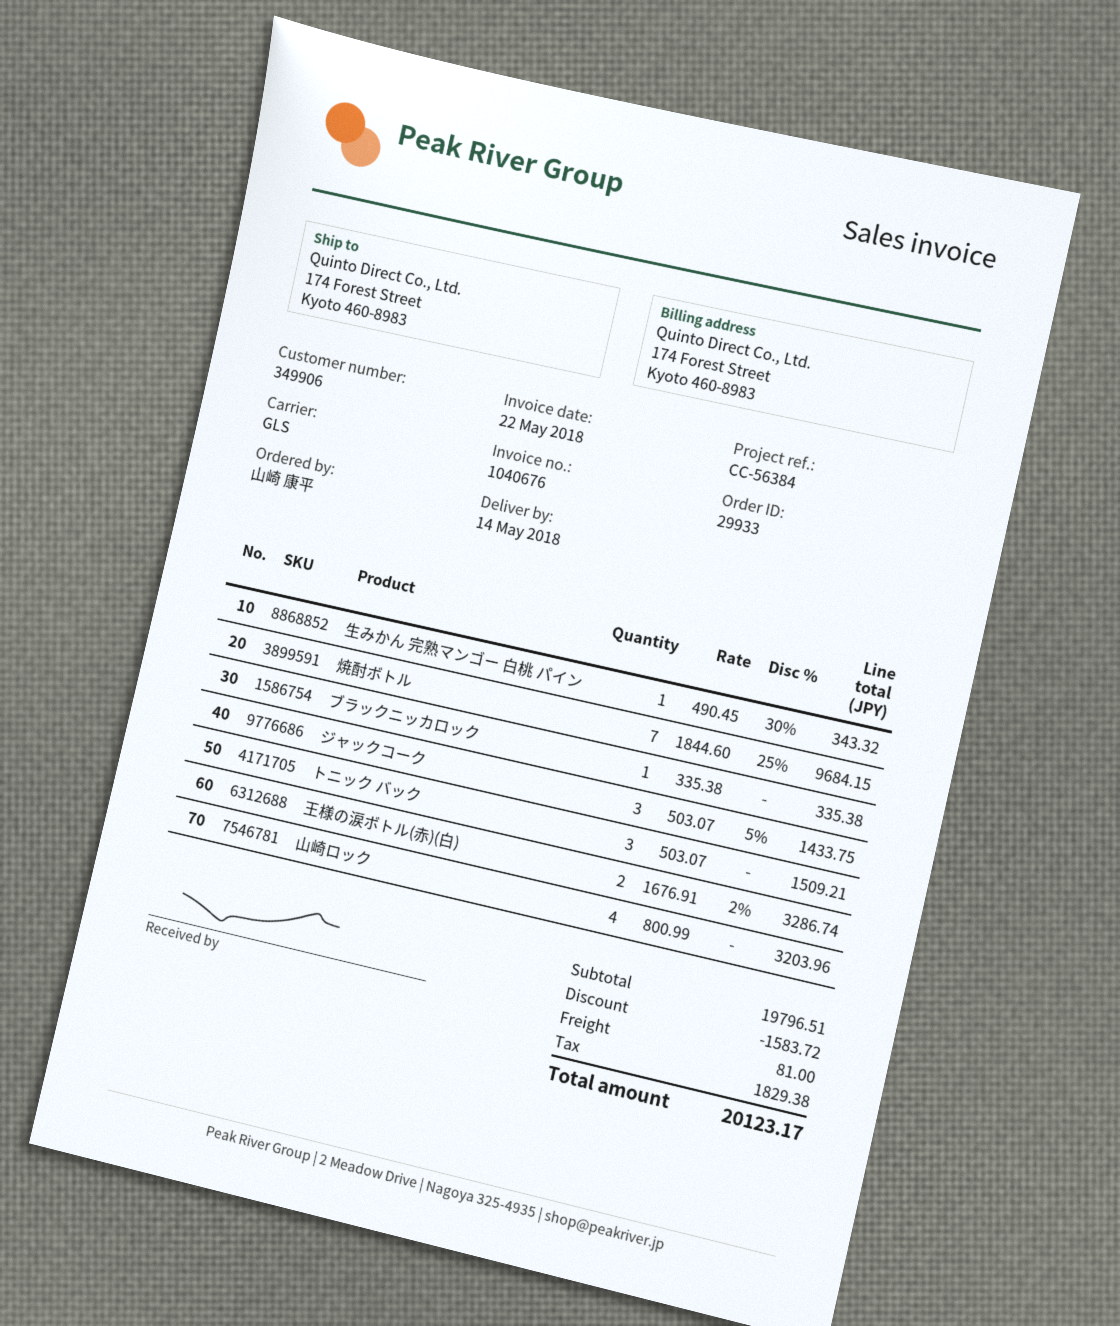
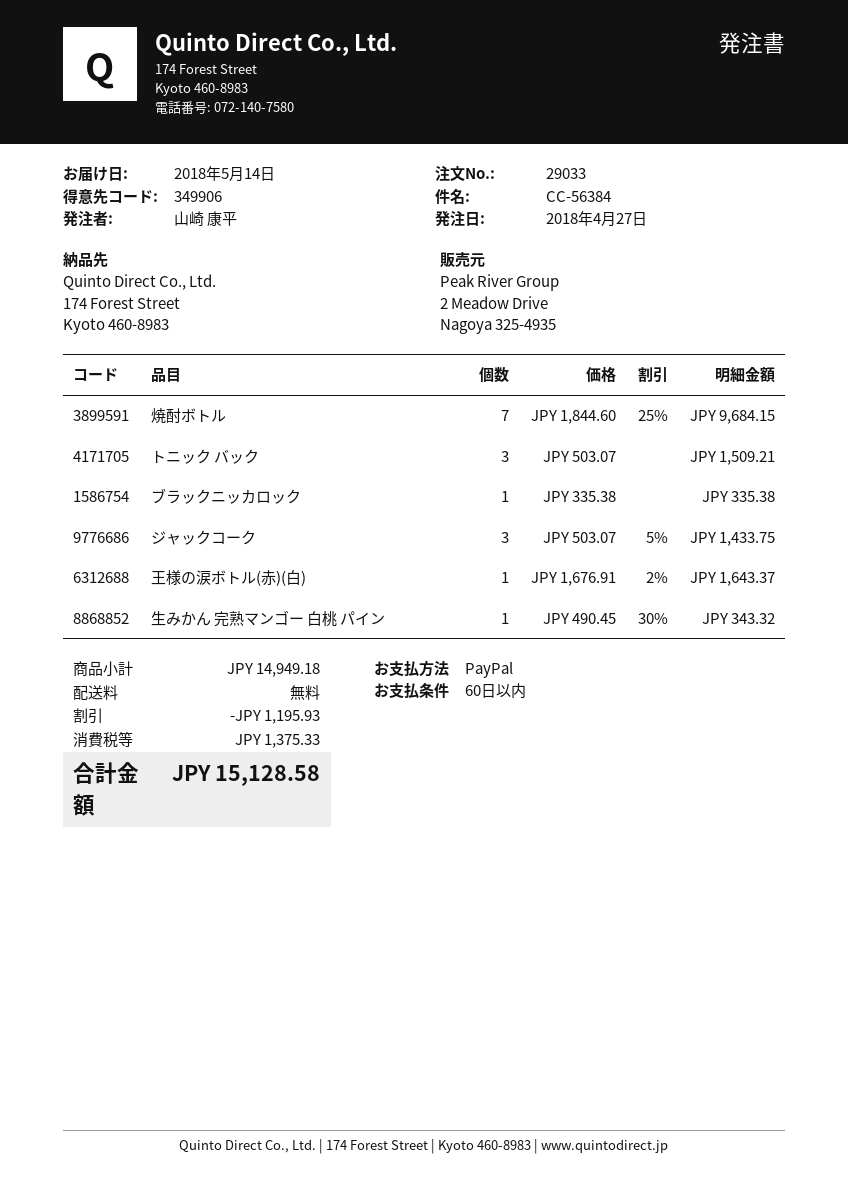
order number: 29933 -> 29033
王様の涙ボトル(赤)(白): 2 x 1676.91 - 2% = 3286.74 -> 1 x 1676.91 - 2% = 1643.37
山崎ロック: 4 x 800.99 = 3203.96 -> none
subtotal: 19796.51 -> 14949.18
discount: 1583.72 -> 1195.93
shipping: 81.00 -> 0.00
tax: 1829.38 -> 1375.33
total: 20123.17 -> 15128.58

